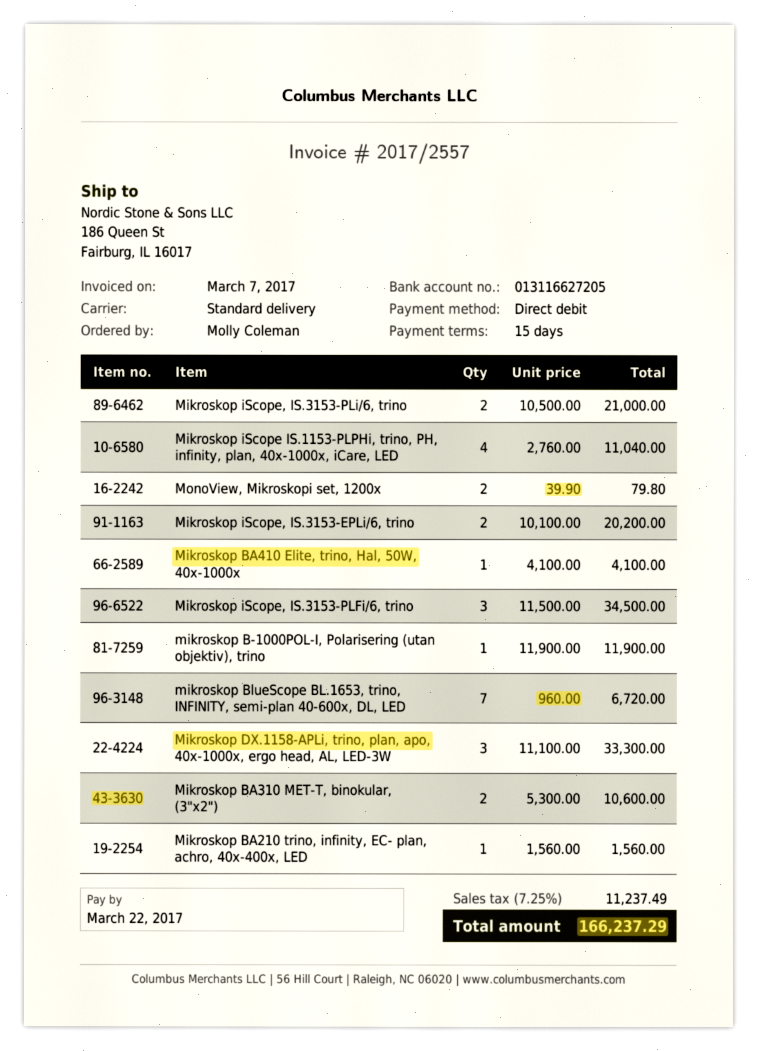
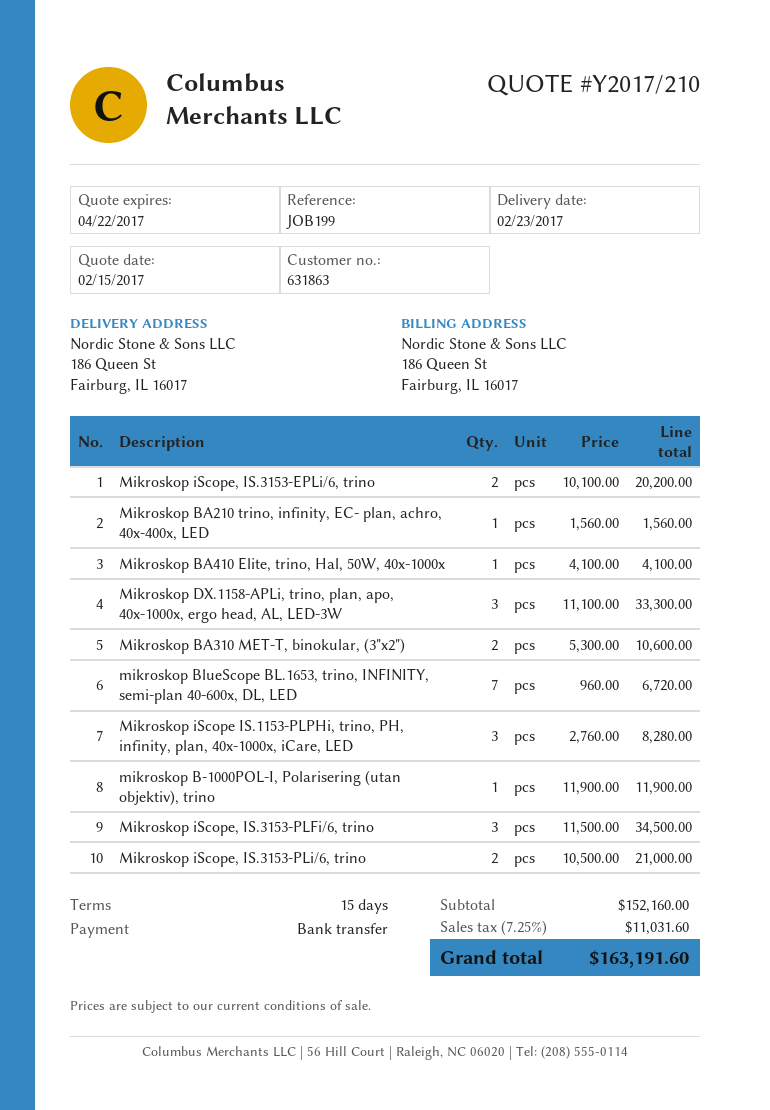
payment method: direct debit -> bank transfer
Mikroskop iScope IS.1153-PLPHi, trino, PH, infinity, plan, 40x-1000x, iCare, LED: 4 x 2760.00 = 11040.00 -> 3 x 2760.00 = 8280.00
MonoView, Mikroskopi set, 1200x: 2 x 39.90 = 79.80 -> none
tax: 7.25% = 11237.49 -> 7.25% = 11031.60
total: 166237.29 -> 163191.60

